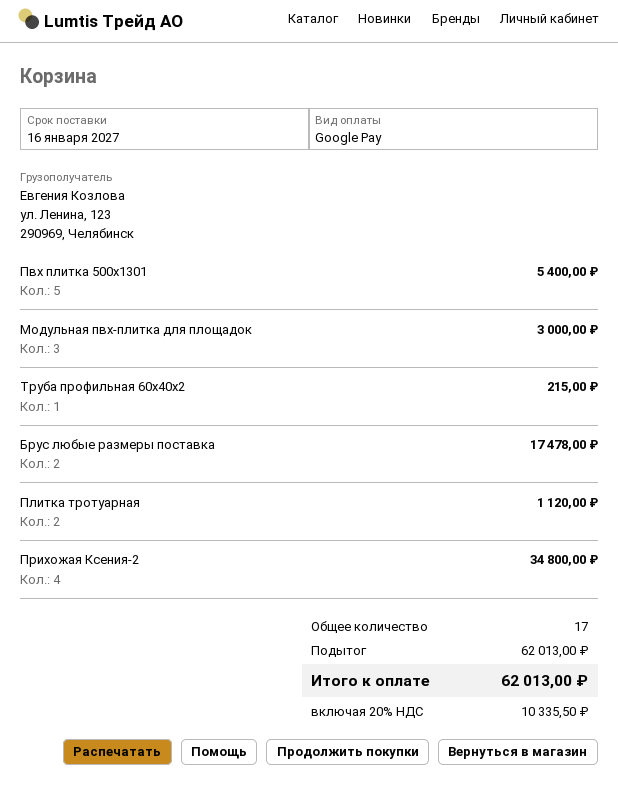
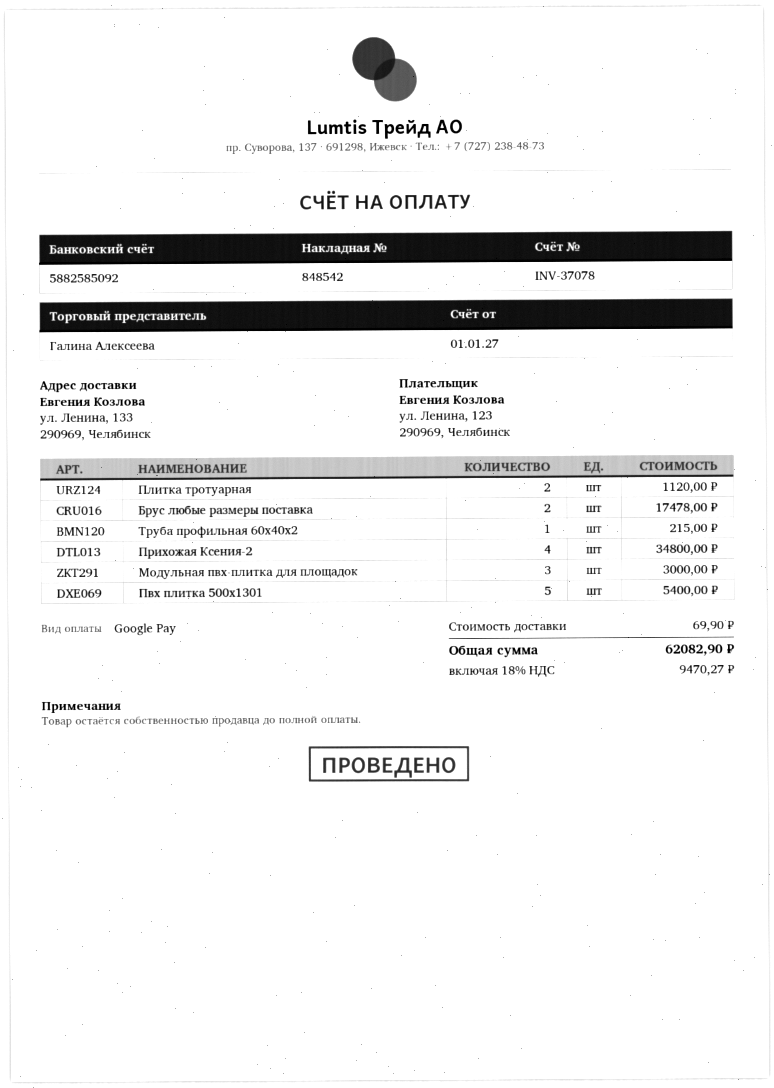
ship to: ул. Ленина, 123, 290969, Челябинск -> ул. Ленина, 133, 290969, Челябинск
shipping: none -> 69.90
tax: 20% = 10335.50 -> 18% = 9470.27
total: 62013.00 -> 62082.90

